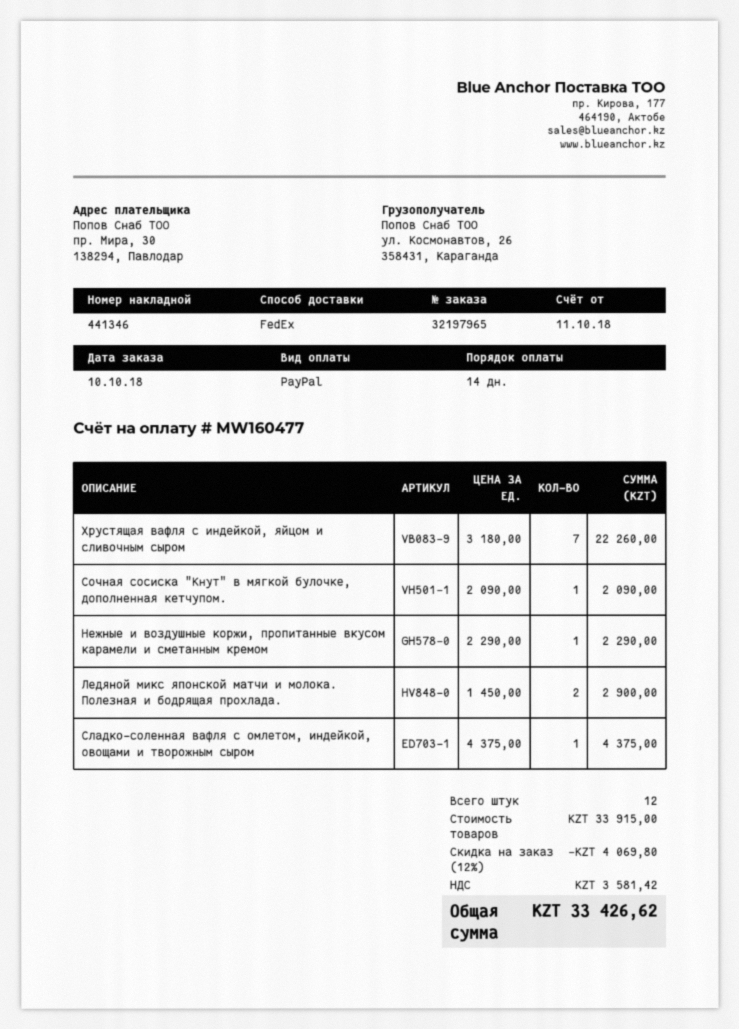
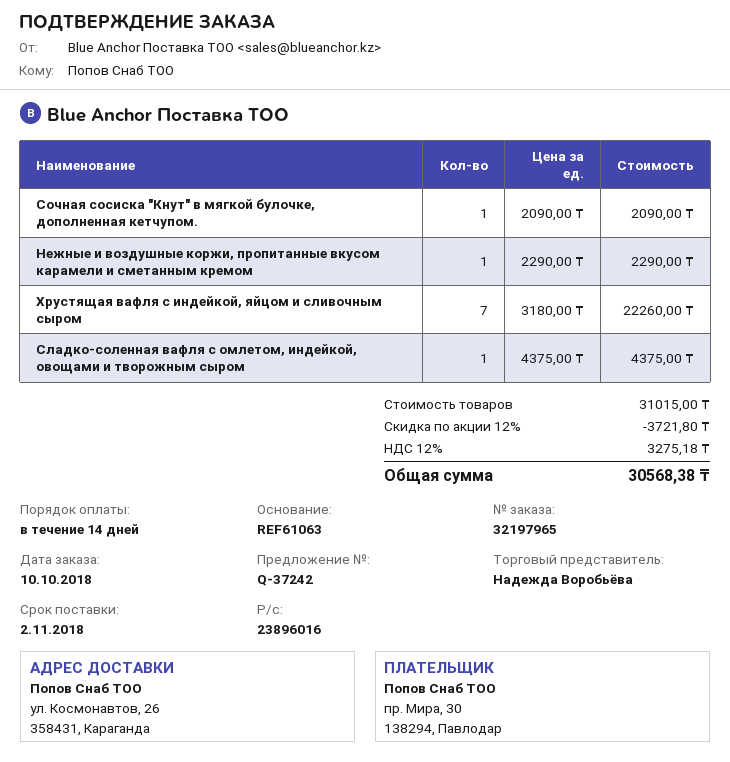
Ледяной микс японской матчи и молока. Полезная и бодрящая прохлада.: 2 x 1450.00 = 2900.00 -> none
subtotal: 33915.00 -> 31015.00
discount: 12% = 4069.80 -> 12% = 3721.80
tax: 3581.42 -> 3275.18
total: 33426.62 -> 30568.38

